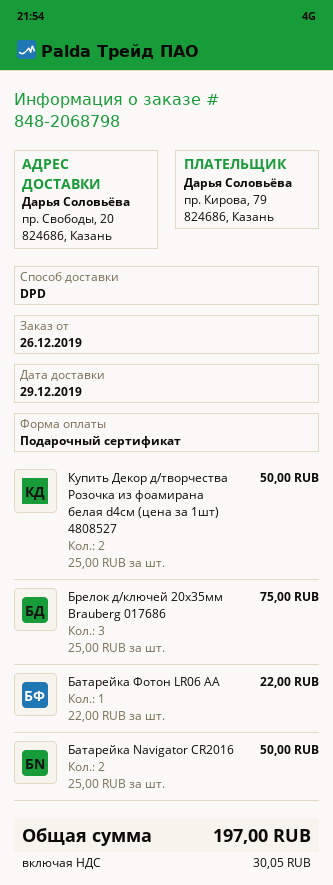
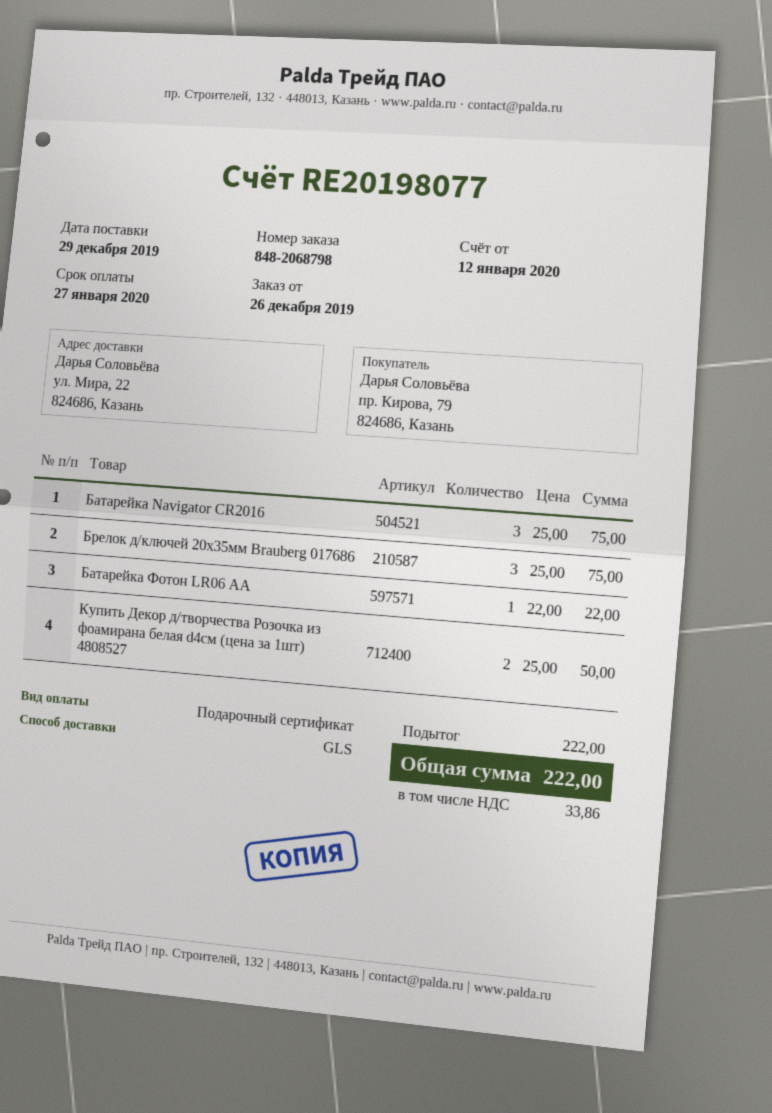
shipping method: DPD -> GLS
ship to: пр. Свободы, 20, 824686, Казань -> ул. Мира, 22, 824686, Казань
Батарейка Navigator CR2016: 2 x 25.00 = 50.00 -> 3 x 25.00 = 75.00
tax: 30.05 -> 33.86
total: 197.00 -> 222.00

